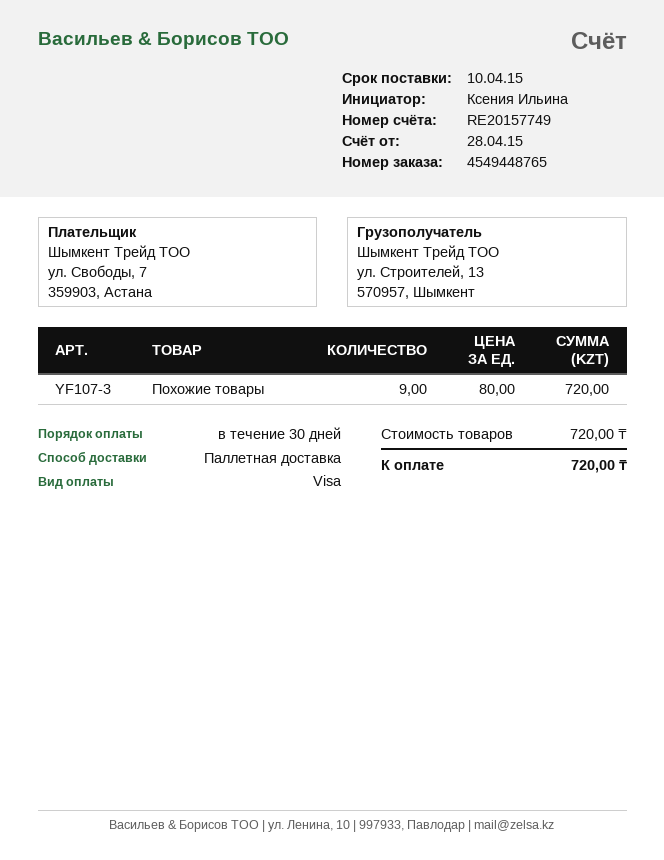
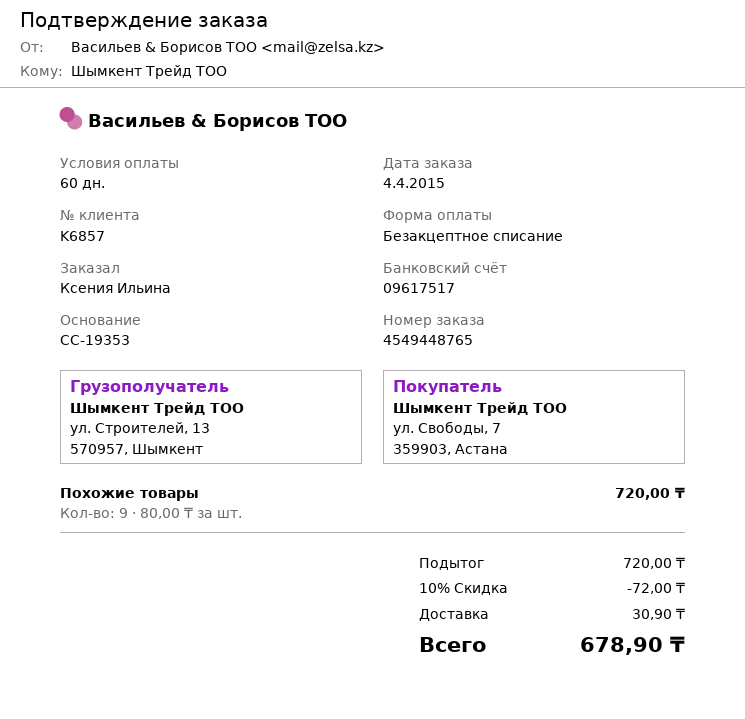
payment terms: 30 days -> 60 days
payment method: Visa -> direct debit
discount: none -> 10% = 72.00
shipping: none -> 30.90
total: 720.00 -> 678.90

